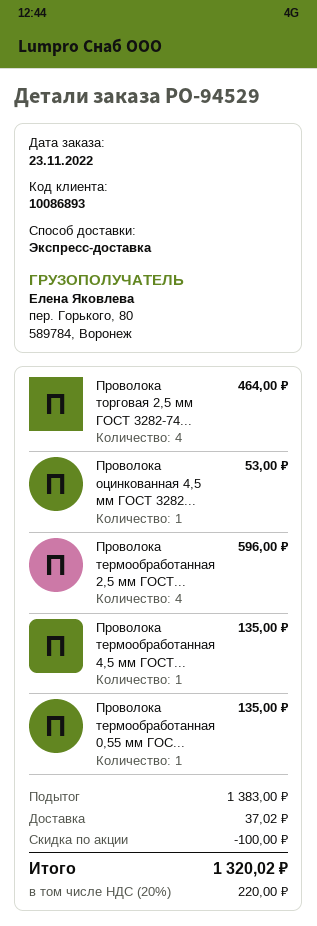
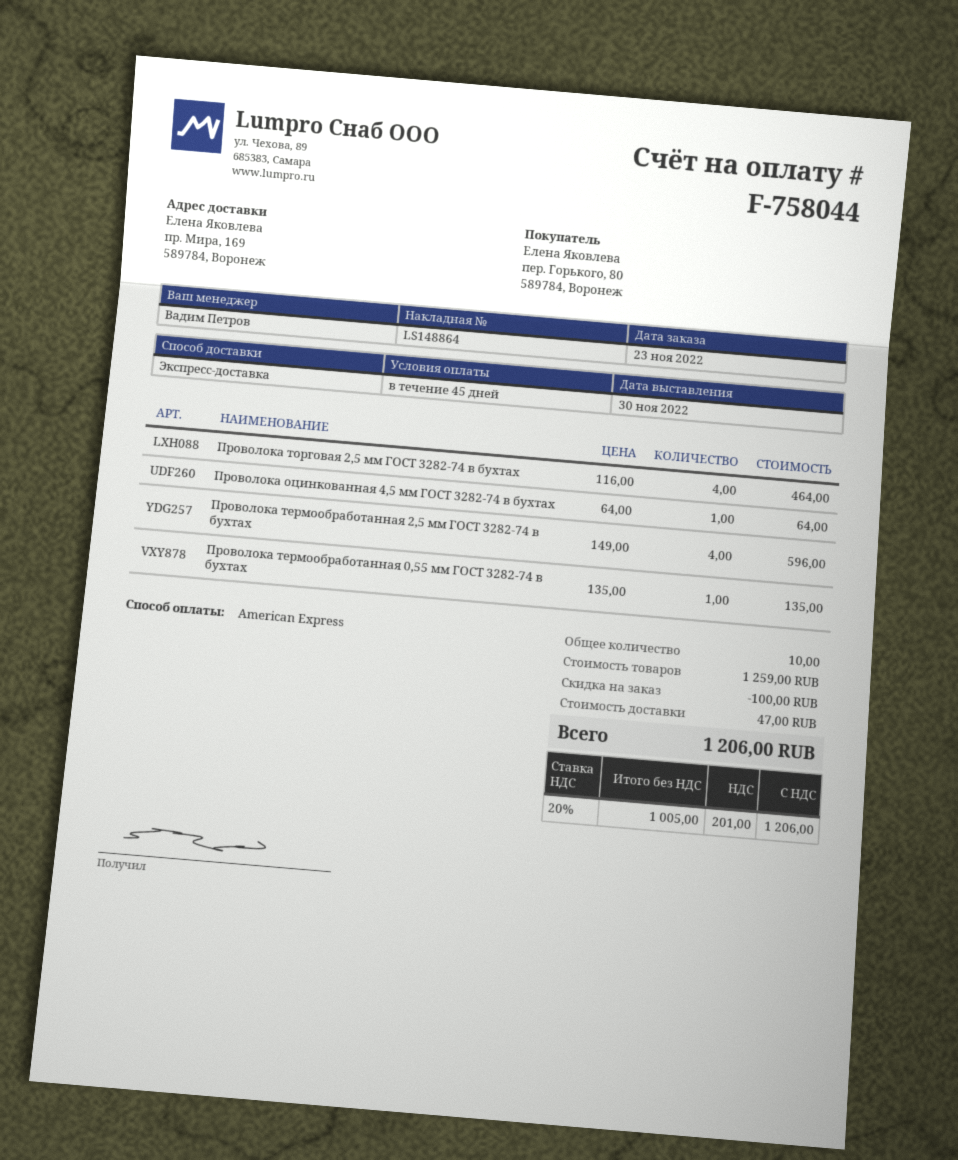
ship to: пер. Горького, 80, 589784, Воронеж -> пр. Мира, 169, 589784, Воронеж
Проволока оцинкованная 4,5 мм ГОСТ 3282...: 1 for 53.00 -> 1 for 64.00
Проволока термообработанная 4,5 мм ГОСТ...: 1 for 135.00 -> none
subtotal: 1383.00 -> 1259.00
shipping: 37.02 -> 47.00
tax: 20% = 220.00 -> 20% = 201.00
total: 1320.02 -> 1206.00

